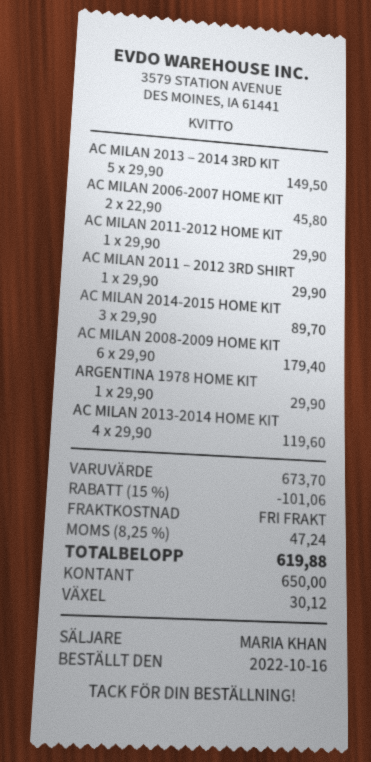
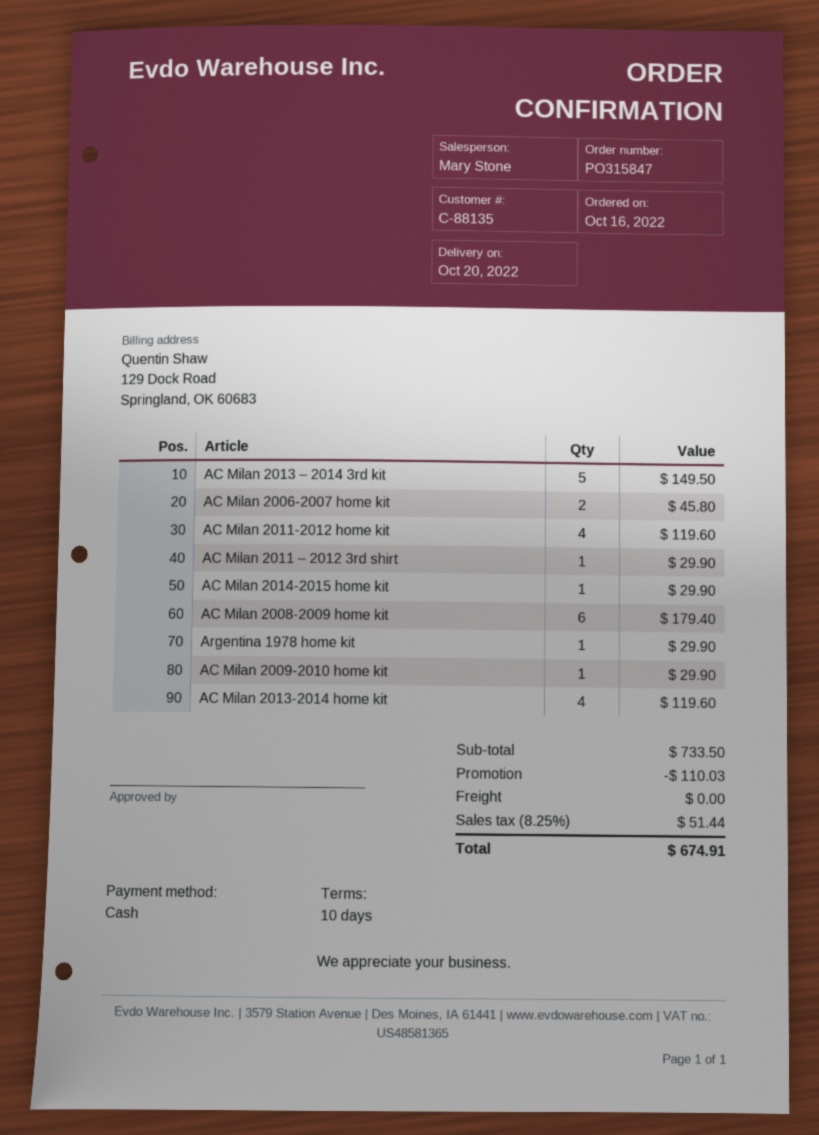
sales rep: MARIA KHAN -> Mary Stone
AC MILAN 2011-2012 HOME KIT: 1 for 29.90 -> 4 for 119.60
AC MILAN 2014-2015 HOME KIT: 3 for 89.70 -> 1 for 29.90
AC Milan 2009-2010 home kit: none -> 1 for 29.90
subtotal: 673.70 -> 733.50
discount: 101.06 -> 110.03
tax: 8.25% = 47.24 -> 8.25% = 51.44
total: 619.88 -> 674.91

